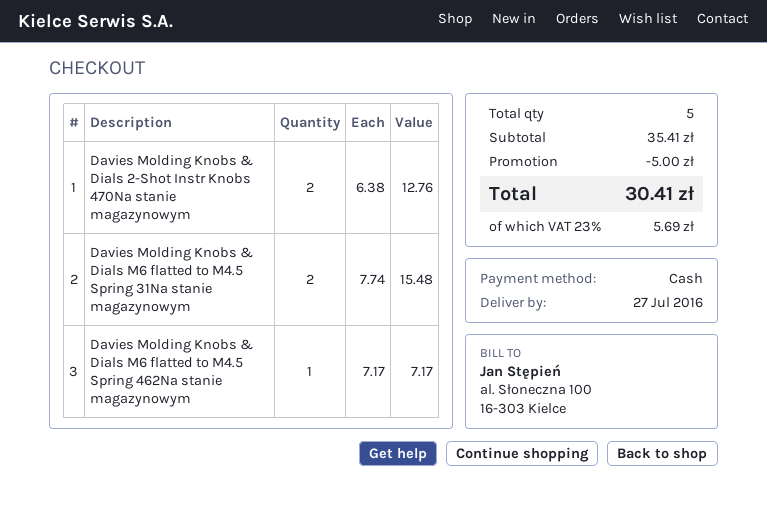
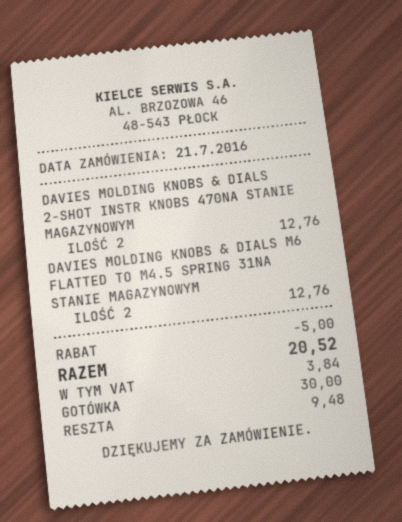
Davies Molding Knobs & Dials M6 flatted to M4.5 Spring 31Na stanie magazynowym: 2 for 15.48 -> 2 for 12.76
Davies Molding Knobs & Dials M6 flatted to M4.5 Spring 462Na stanie magazynowym: 1 for 7.17 -> none
tax: 5.69 -> 3.84
total: 30.41 -> 20.52

